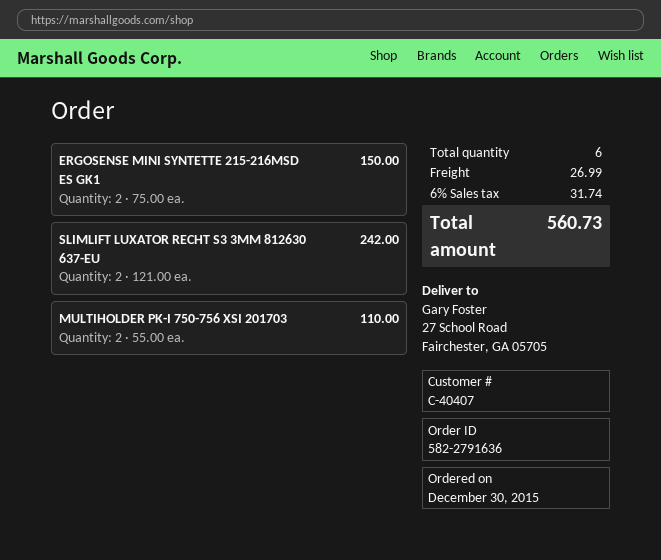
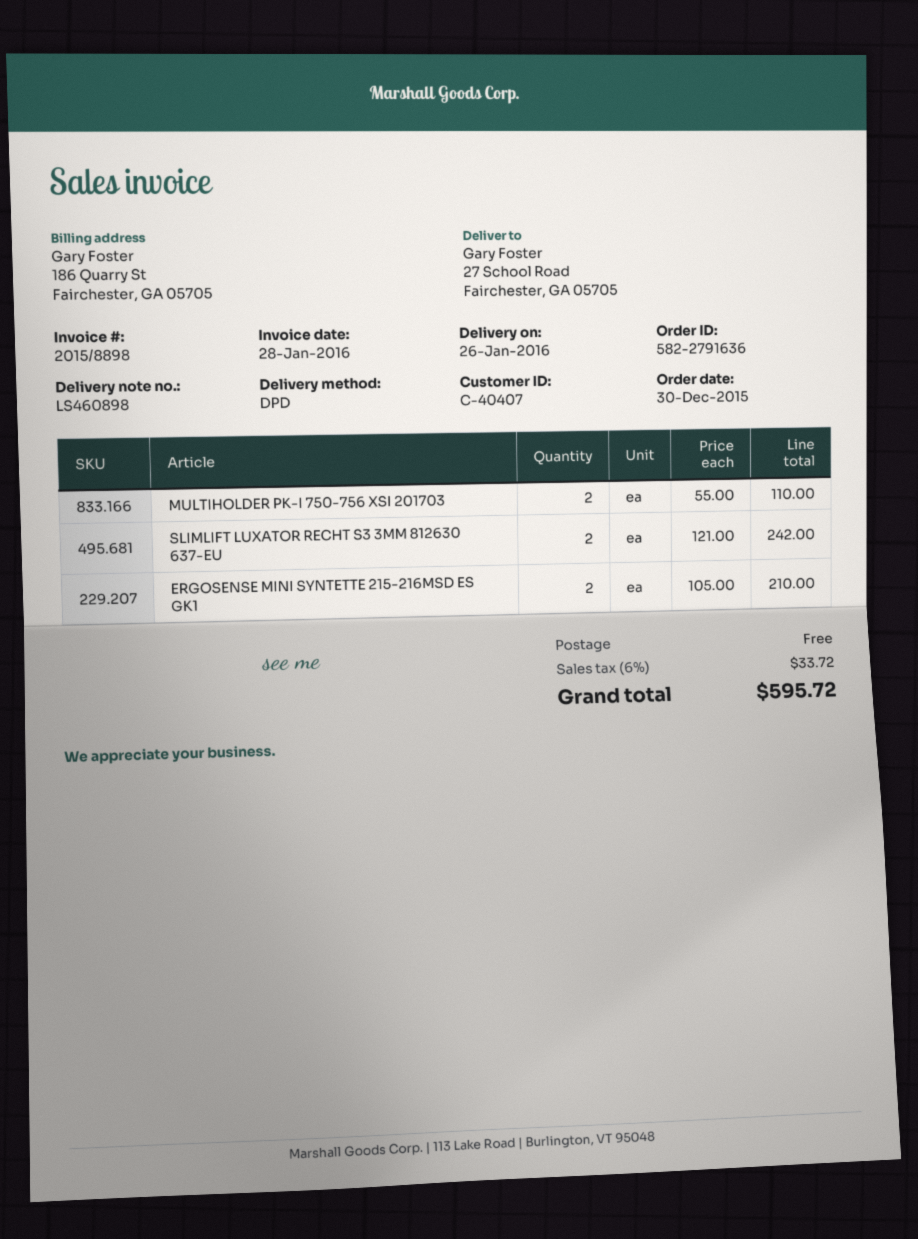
ERGOSENSE MINI SYNTETTE 215-216MSD ES GK1: 2 x 75.00 = 150.00 -> 2 x 105.00 = 210.00
shipping: 26.99 -> 0.00
tax: 6% = 31.74 -> 6% = 33.72
total: 560.73 -> 595.72

